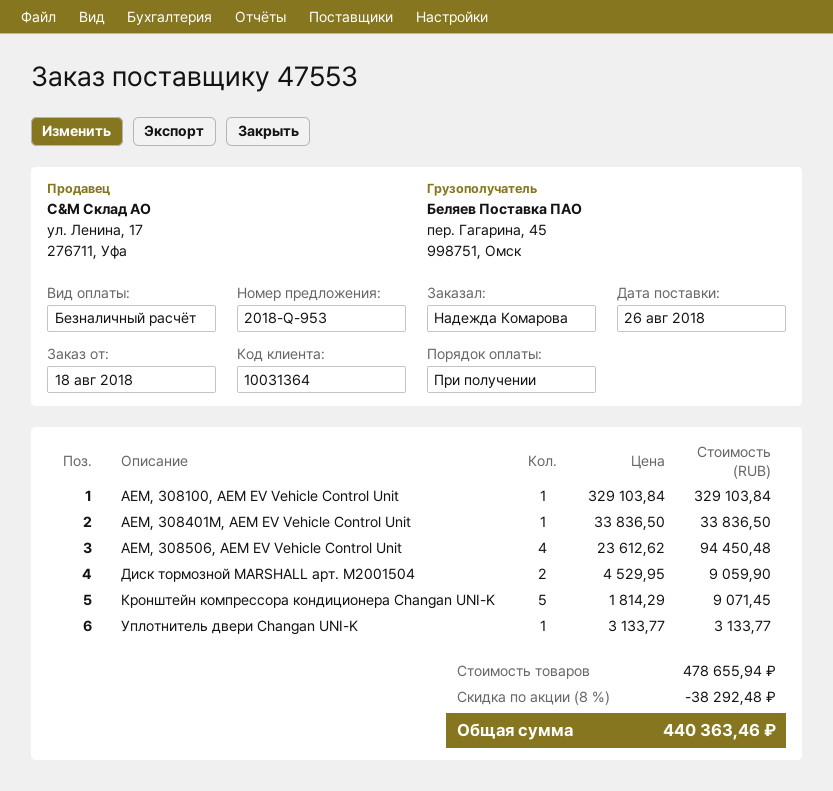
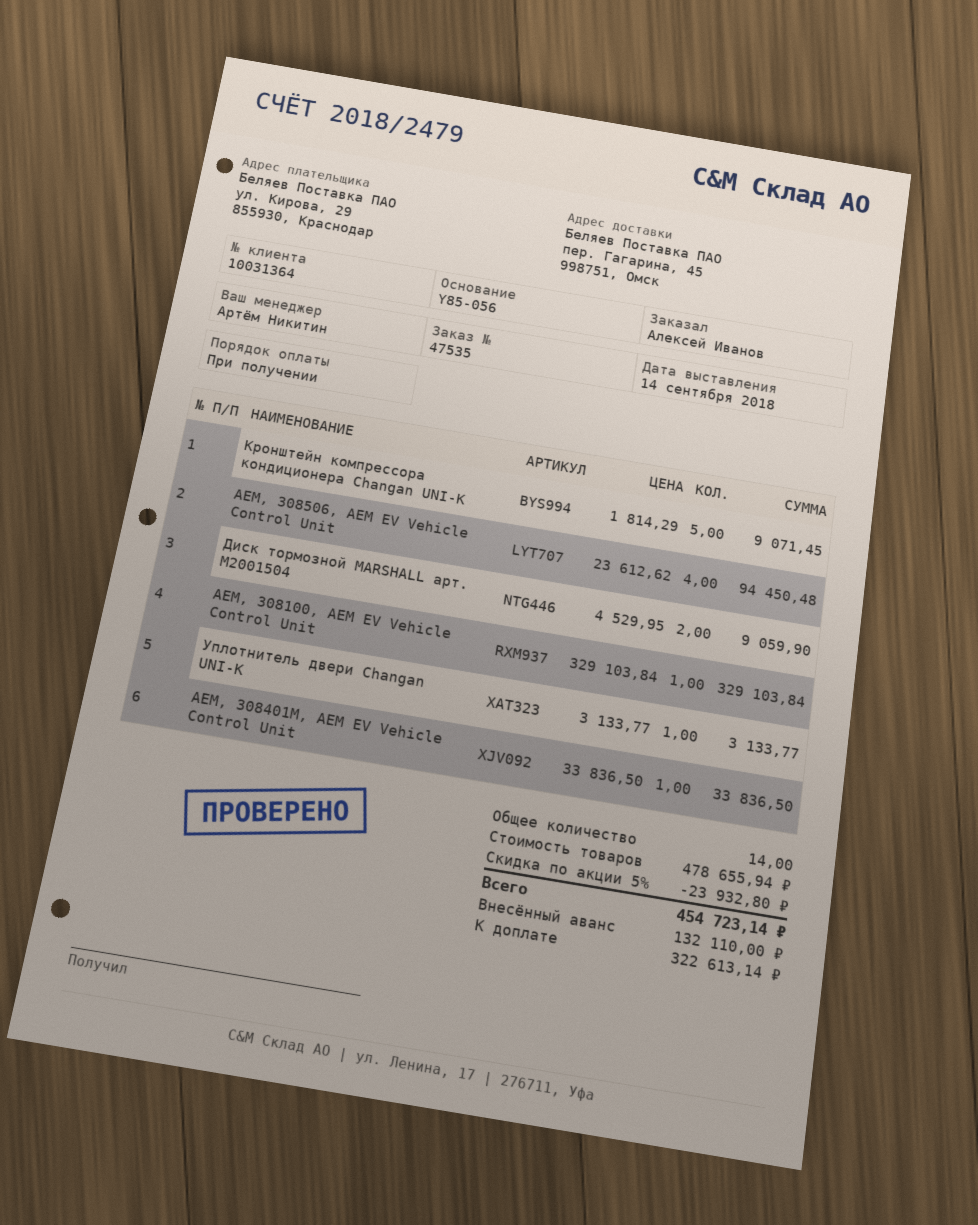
order number: 47553 -> 47535
ordered by: Надежда Комарова -> Алексей Иванов
discount: 8% = 38292.48 -> 5% = 23932.80
total: 440363.46 -> 454723.14

